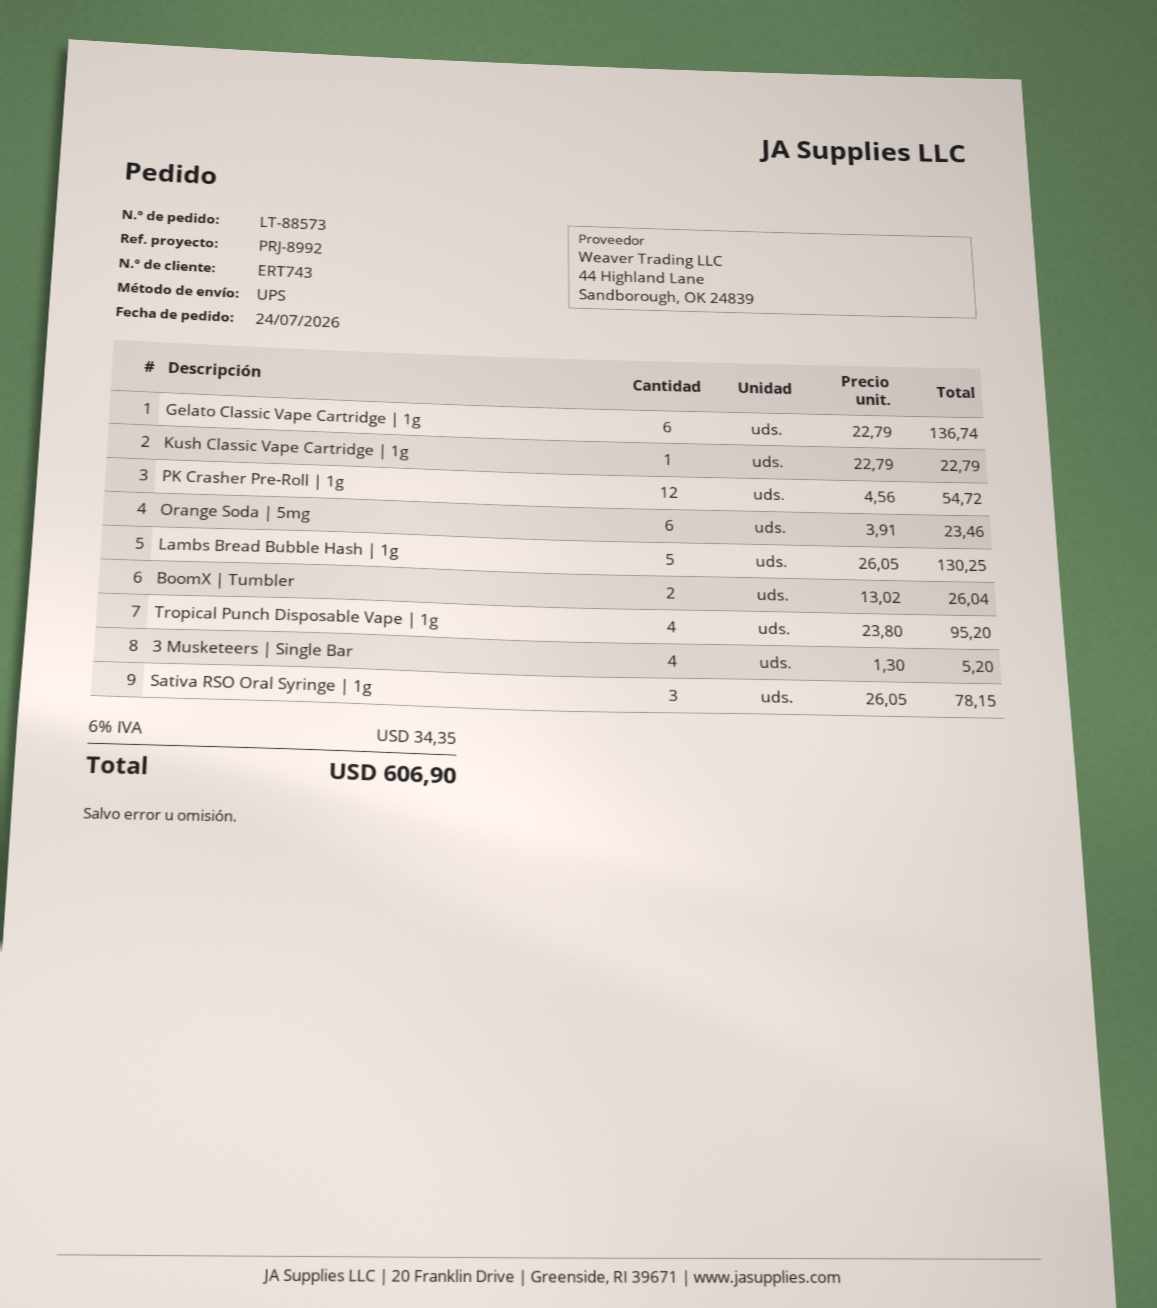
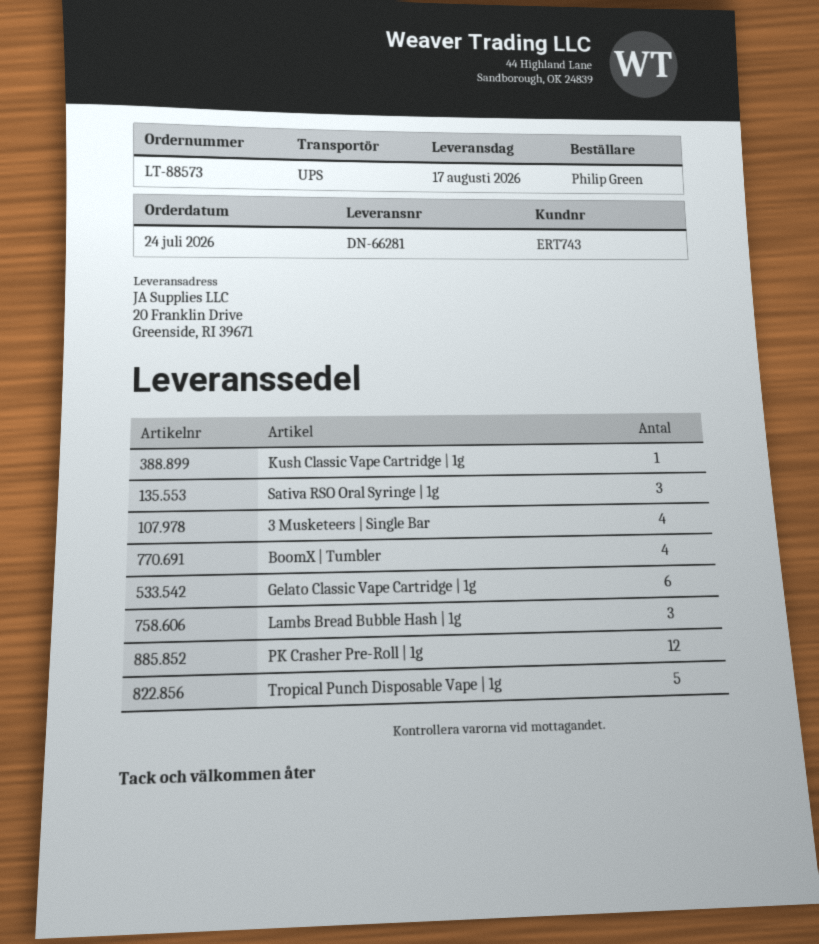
Orange Soda | 5mg: 6 -> none
Lambs Bread Bubble Hash | 1g: 5 -> 3
BoomX | Tumbler: 2 -> 4
Tropical Punch Disposable Vape | 1g: 4 -> 5

